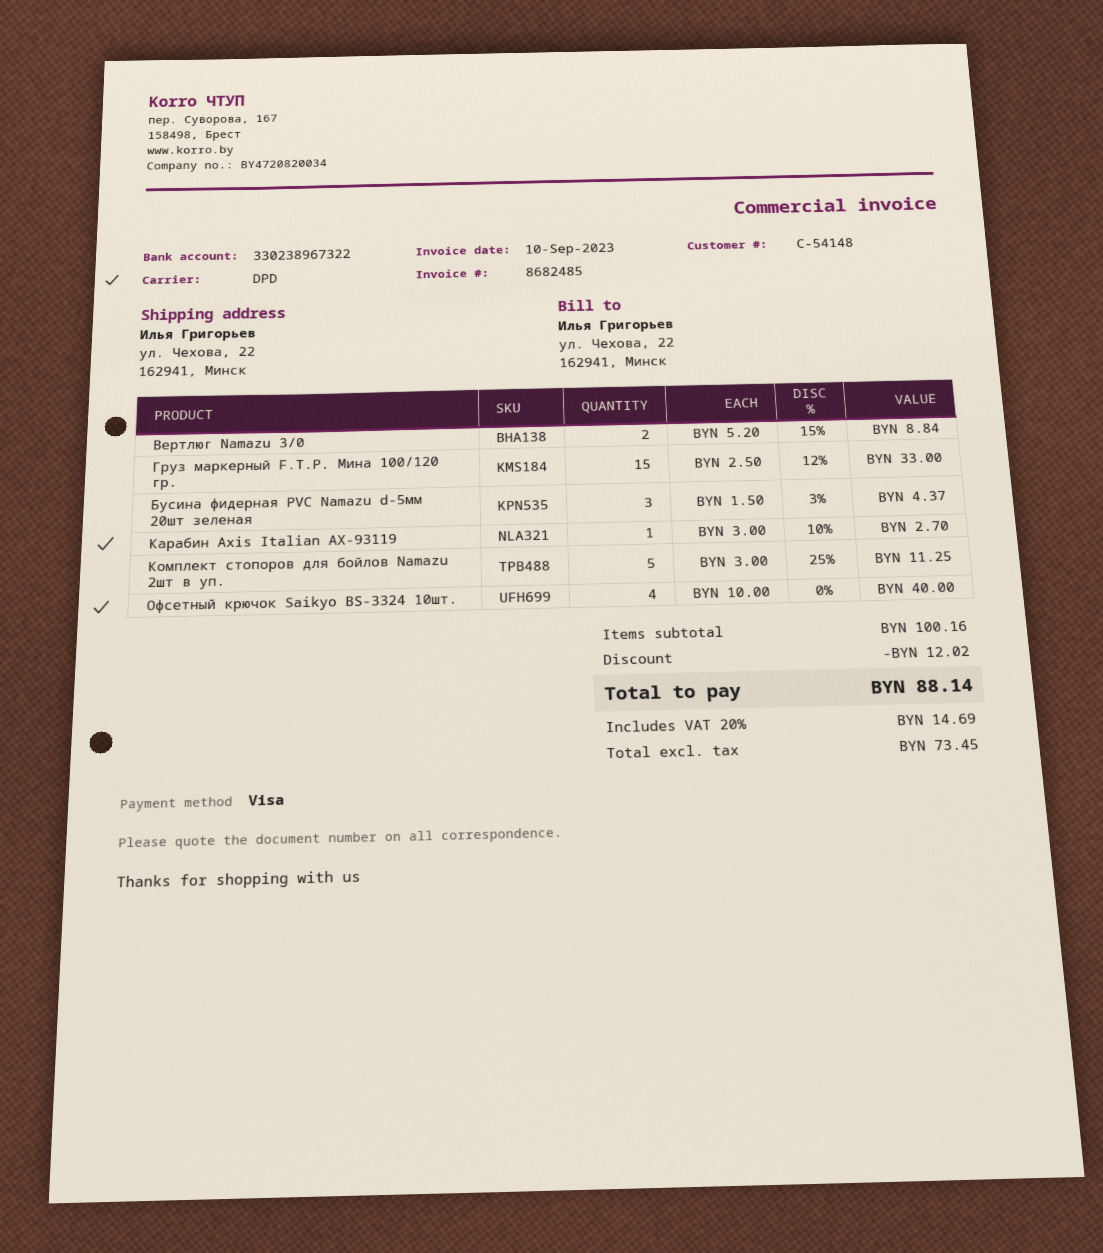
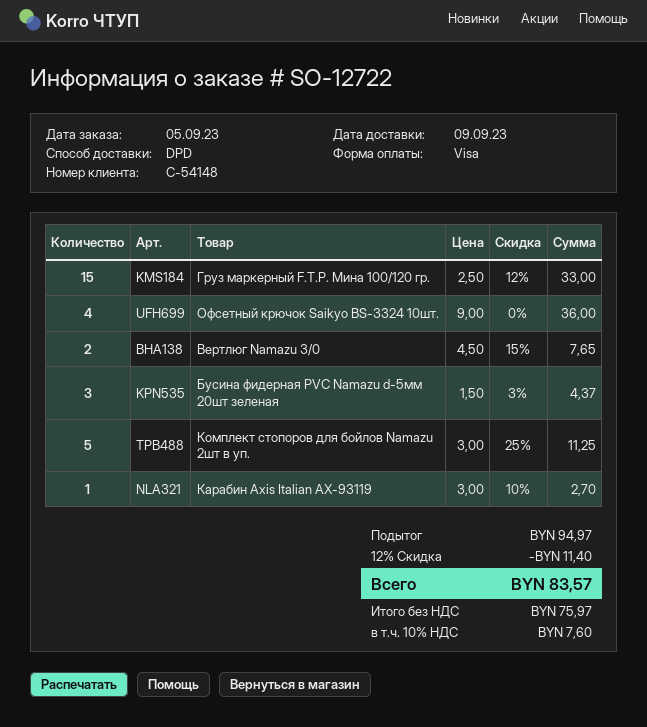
Вертлюг Namazu 3/0: 2 x 5.20 - 15% = 8.84 -> 2 x 4.50 - 15% = 7.65
Офсетный крючок Saikyo BS-3324 10шт.: 4 x 10.00 = 40.00 -> 4 x 9.00 = 36.00
subtotal: 100.16 -> 94.97
discount: 12.02 -> 11.40
net: 73.45 -> 75.97
tax: 20% = 14.69 -> 10% = 7.60
total: 88.14 -> 83.57

